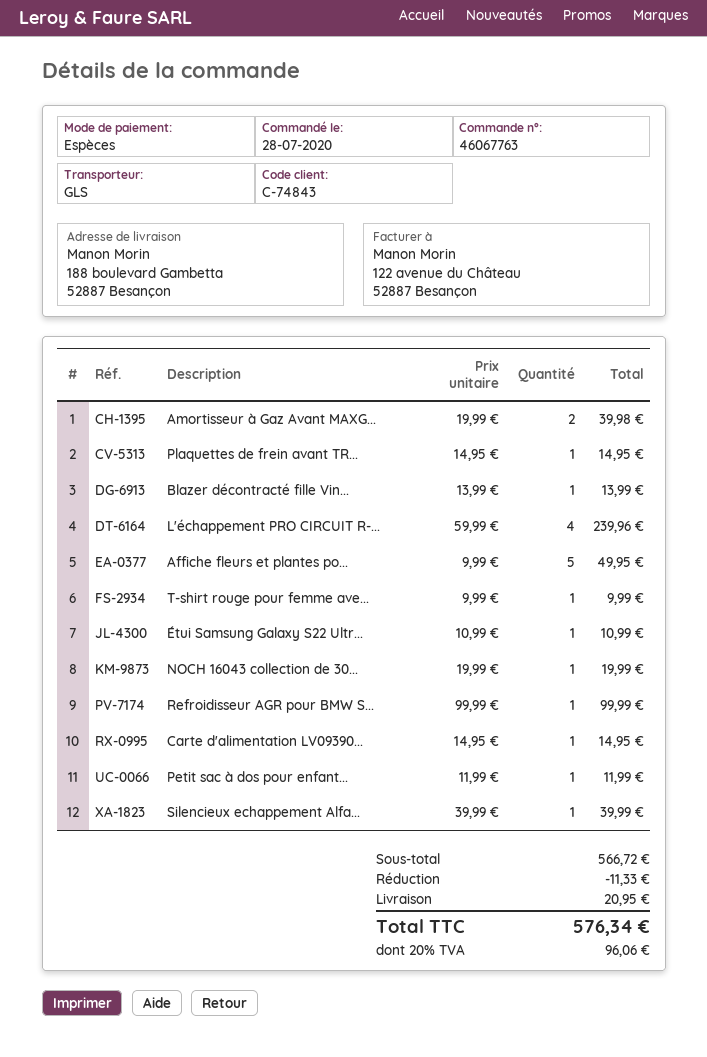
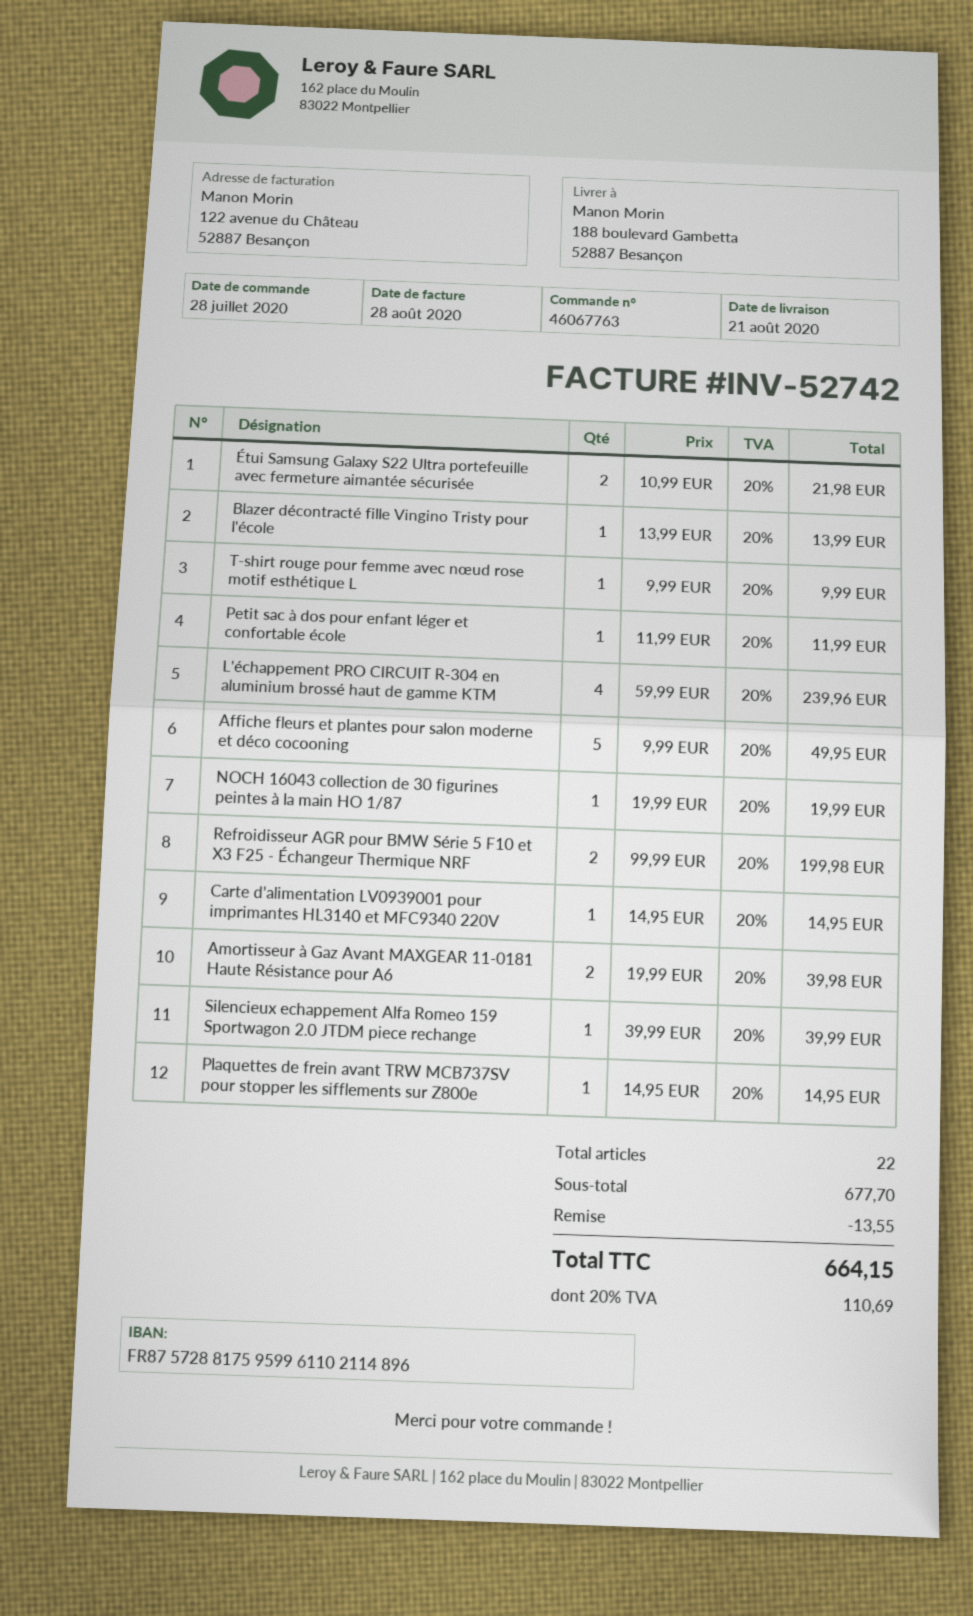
Étui Samsung Galaxy S22 Ultr...: 1 x 10.99 = 10.99 -> 2 x 10.99 = 21.98
Refroidisseur AGR pour BMW S...: 1 x 99.99 = 99.99 -> 2 x 99.99 = 199.98
subtotal: 566.72 -> 677.70
discount: 11.33 -> 13.55
shipping: 20.95 -> none
tax: 20% = 96.06 -> 20% = 110.69
total: 576.34 -> 664.15

